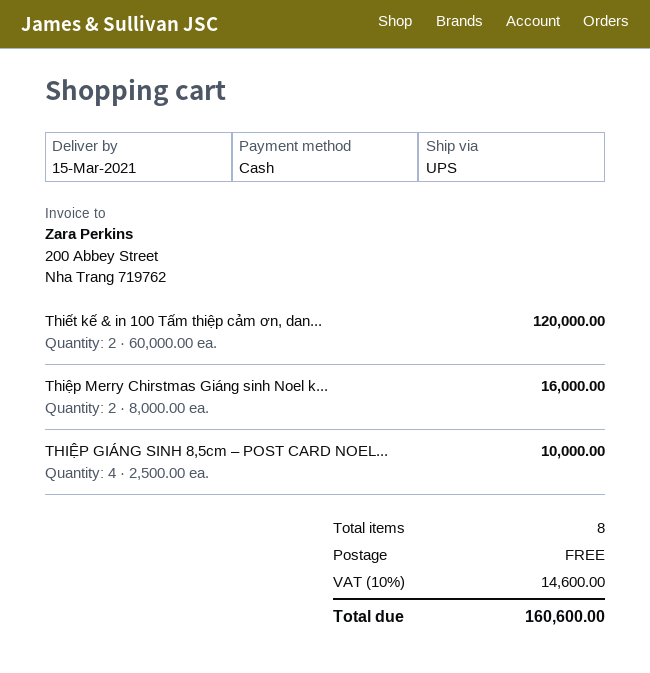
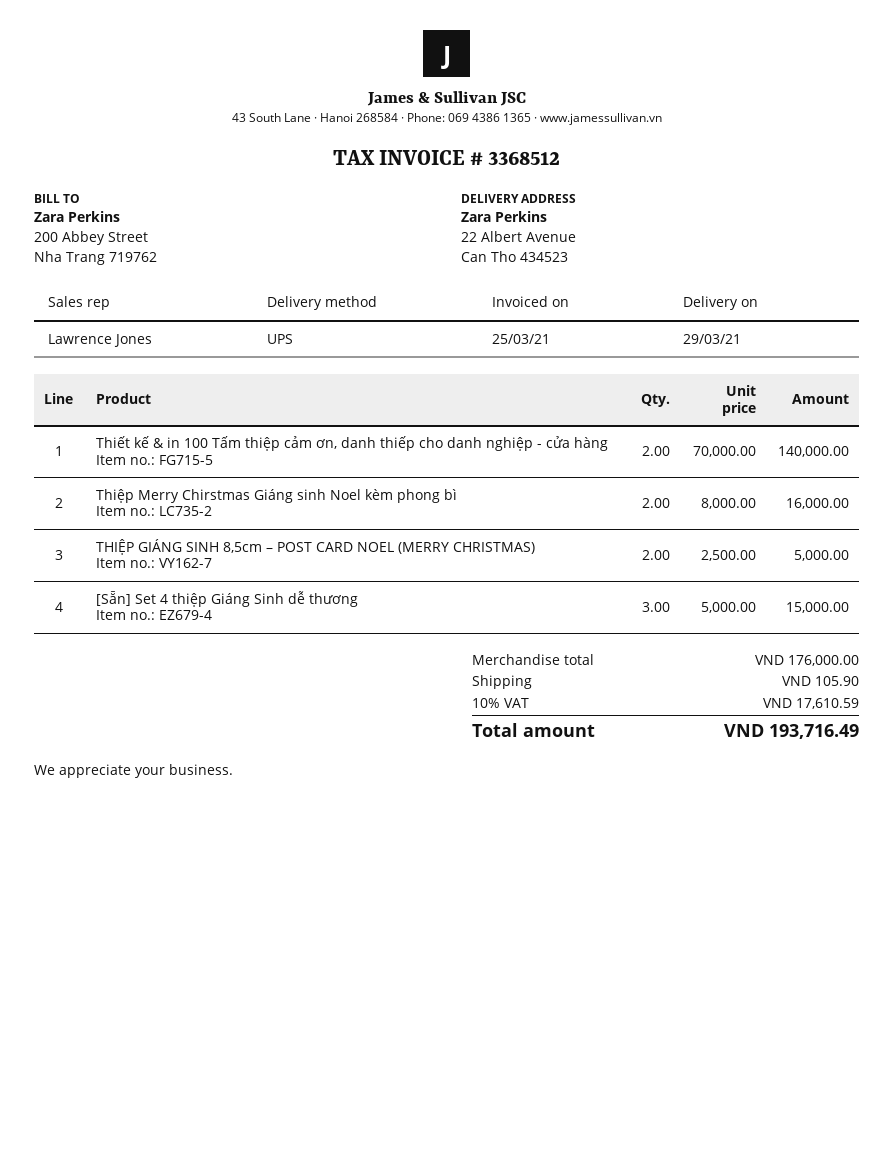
delivery date: 2021-03-15 -> 2021-03-29
Thiết kế & in 100 Tấm thiệp cảm ơn, dan...: 2 x 60000.00 = 120000.00 -> 2 x 70000.00 = 140000.00
THIỆP GIÁNG SINH 8,5cm – POST CARD NOEL...: 4 x 2500.00 = 10000.00 -> 2 x 2500.00 = 5000.00
[Sẵn] Set 4 thiệp Giáng Sinh dễ thương: none -> 3 x 5000.00 = 15000.00
shipping: 0.00 -> 105.90
tax: 10% = 14600.00 -> 10% = 17610.59
total: 160600.00 -> 193716.49

